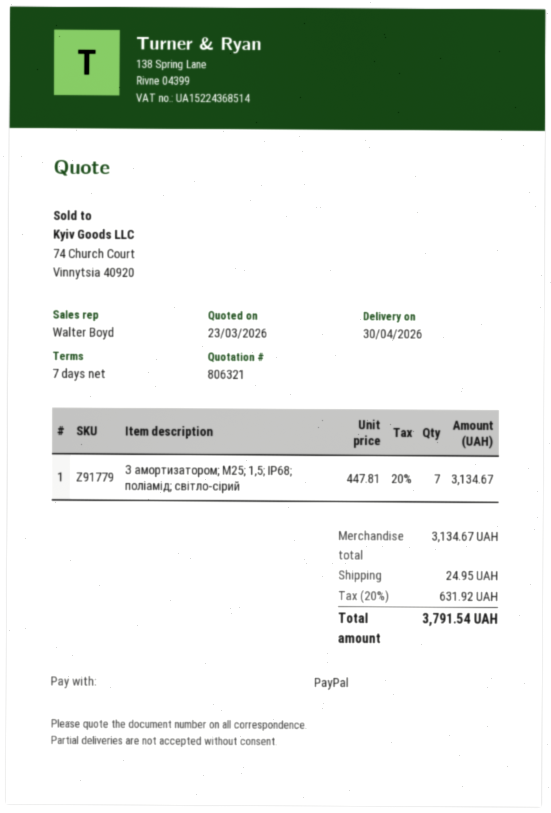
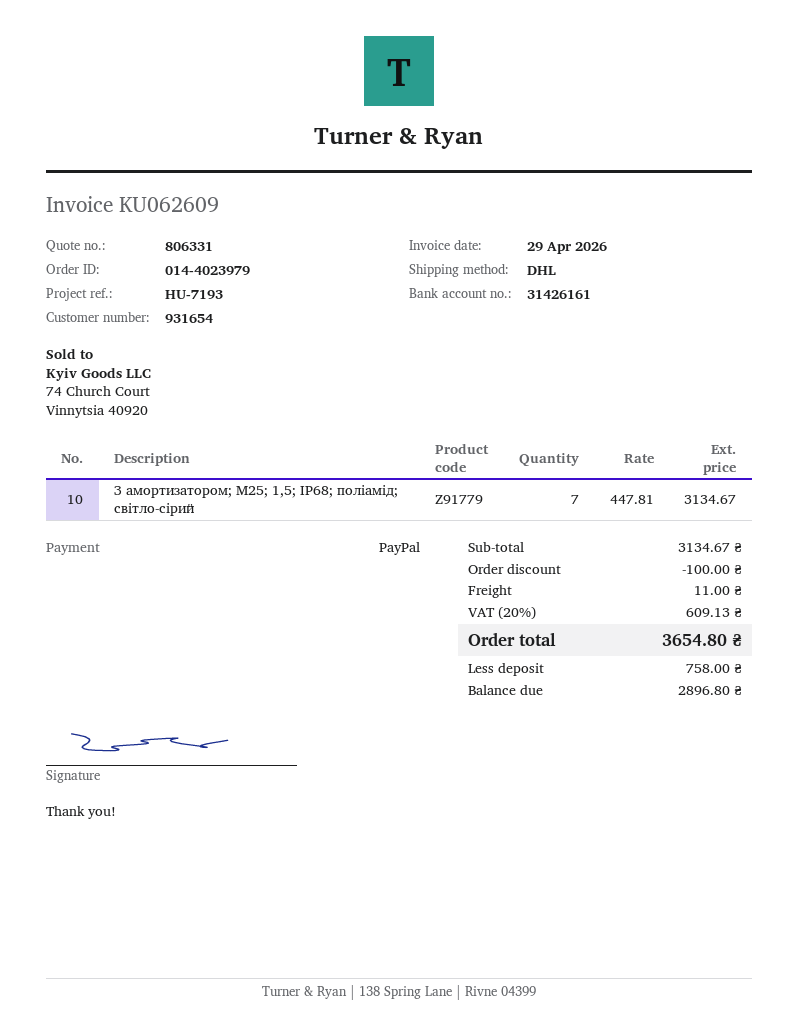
quote number: 806321 -> 806331
discount: none -> 100.00
shipping: 24.95 -> 11.00
tax: 20% = 631.92 -> 20% = 609.13
total: 3791.54 -> 3654.80

